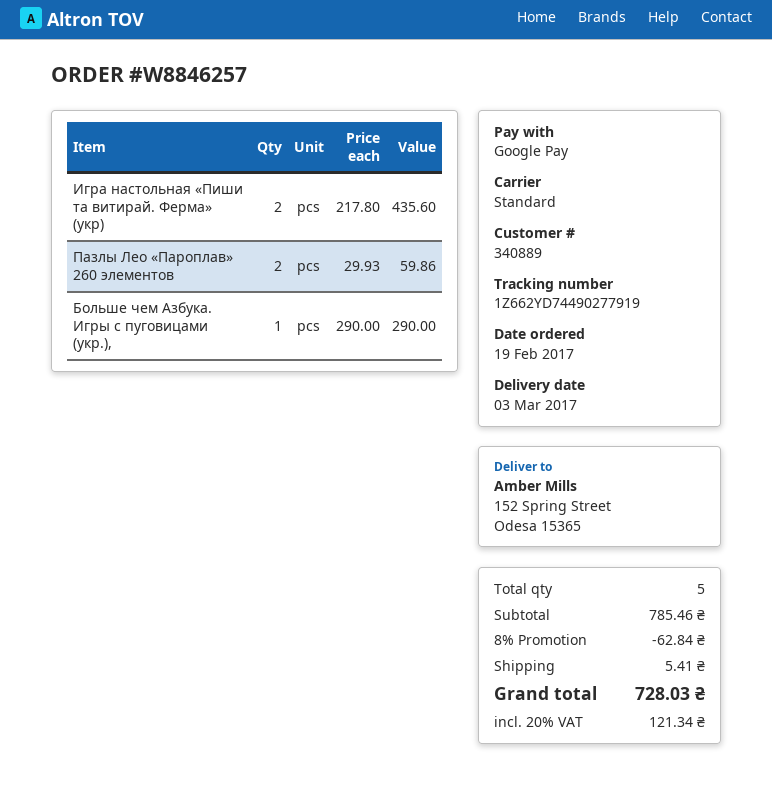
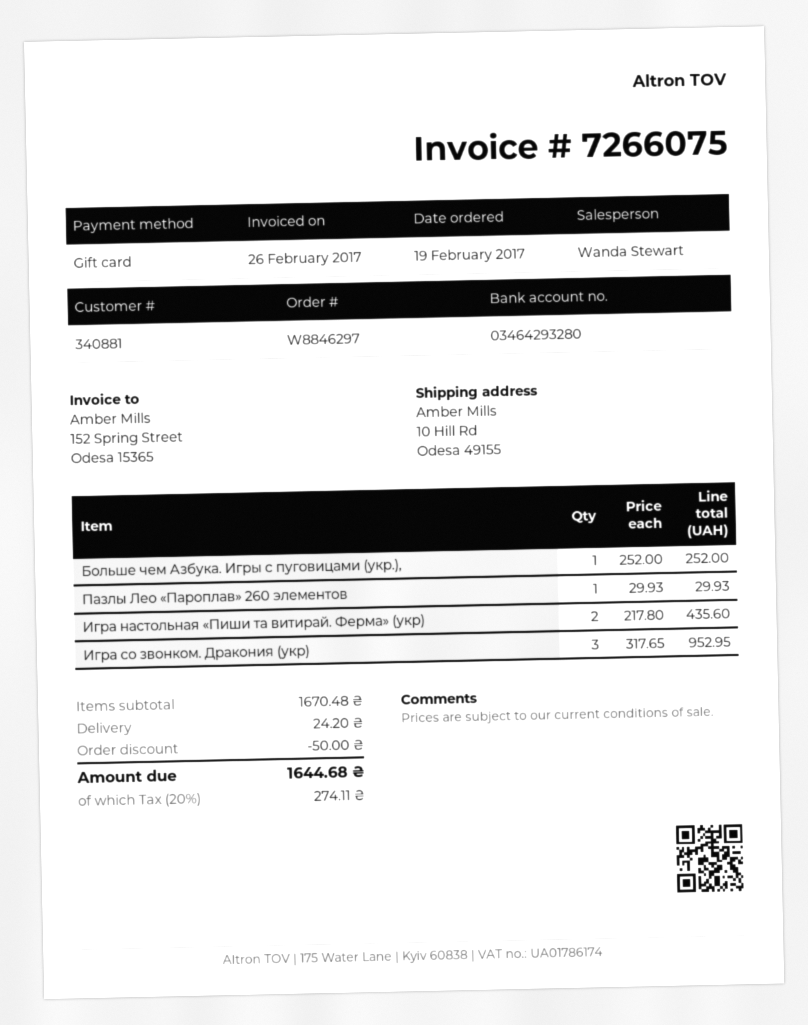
order number: W8846257 -> W8846297
customer number: 340889 -> 340881
payment method: Google Pay -> gift card
ship to: 152 Spring Street, Odesa 15365 -> 10 Hill Rd, Odesa 49155
Пазлы Лео «Пароплав» 260 элементов: 2 x 29.93 = 59.86 -> 1 x 29.93 = 29.93
Больше чем Азбука. Игры с пуговицами (укр.),: 1 x 290.00 = 290.00 -> 1 x 252.00 = 252.00
Игра со звонком. Дракония (укр): none -> 3 x 317.65 = 952.95
subtotal: 785.46 -> 1670.48
discount: 62.84 -> 50.00
shipping: 5.41 -> 24.20
tax: 20% = 121.34 -> 20% = 274.11
total: 728.03 -> 1644.68

